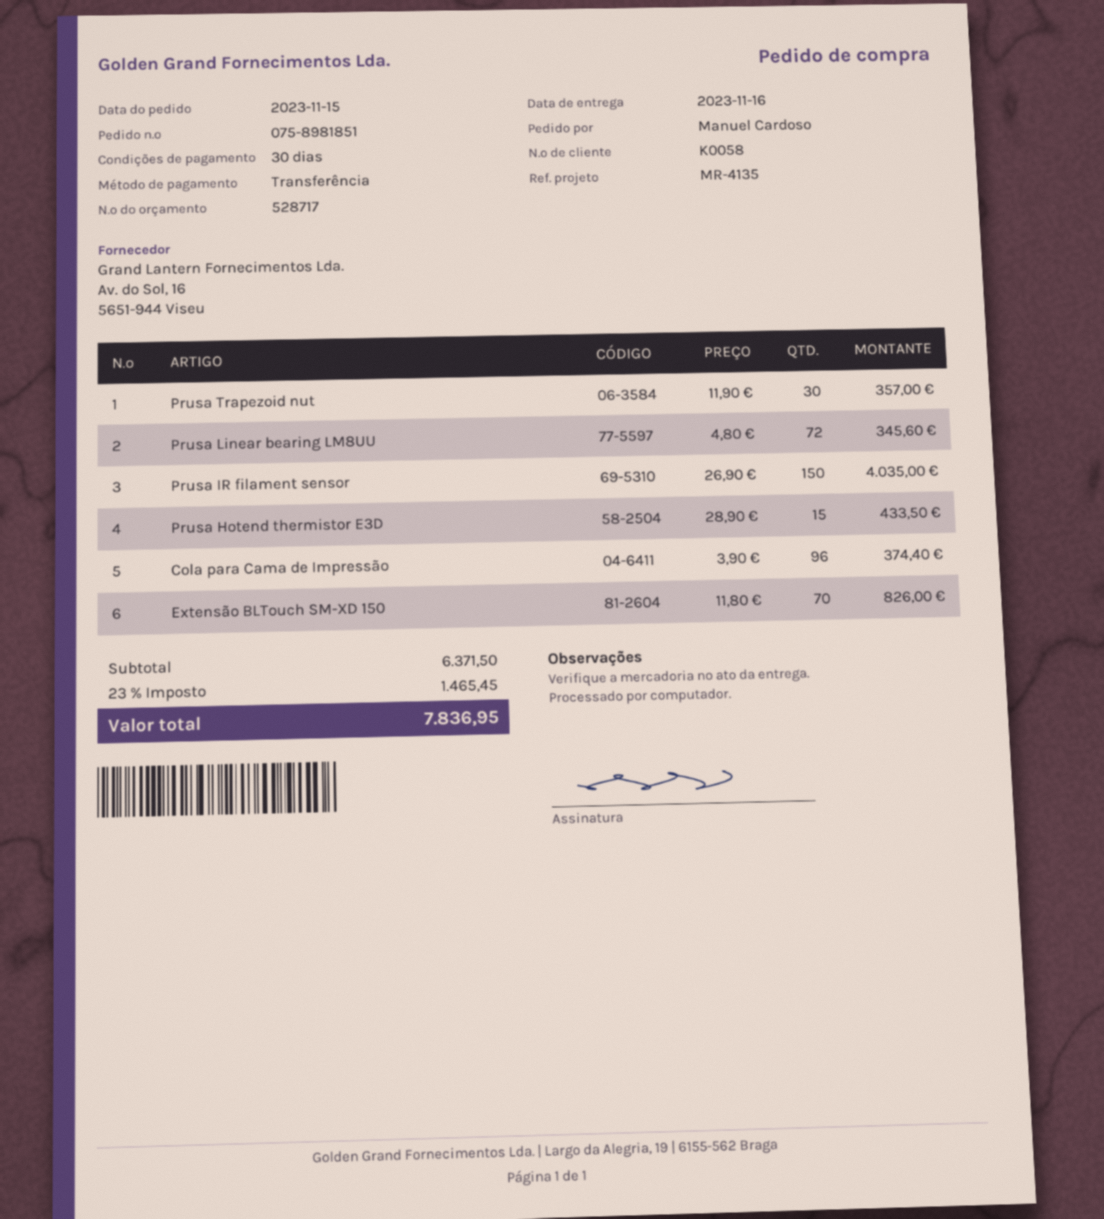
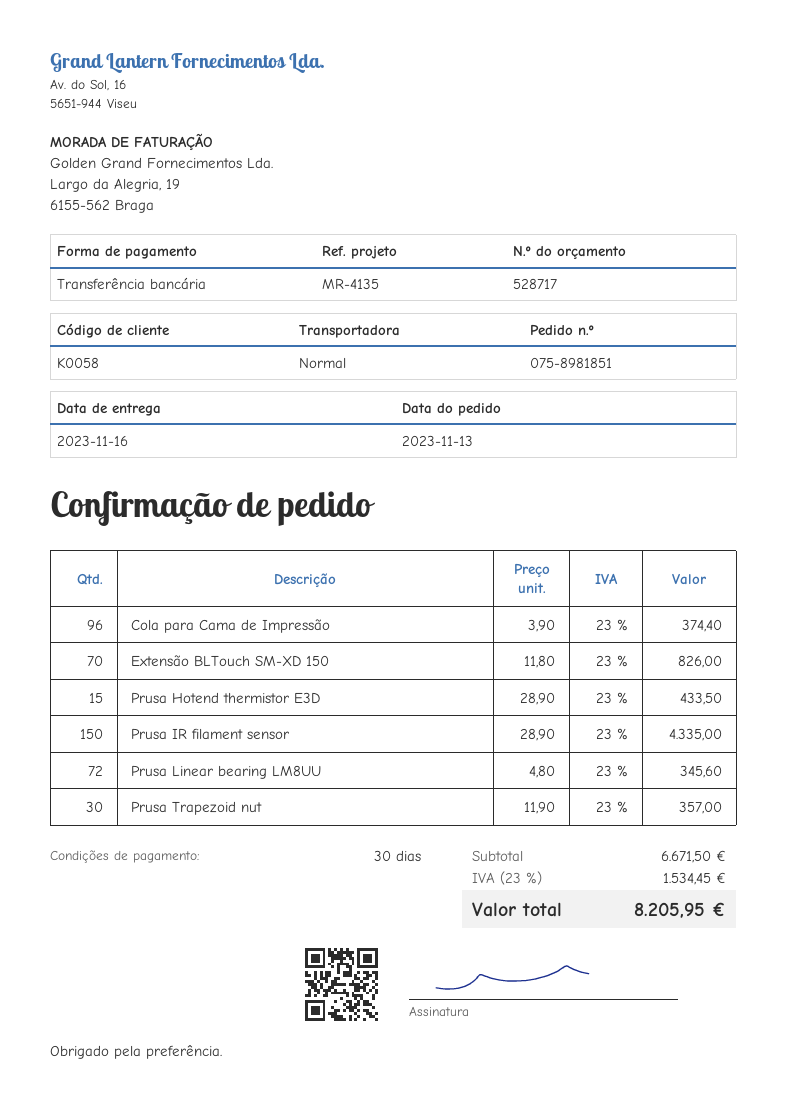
order date: 2023-11-15 -> 2023-11-13
Prusa IR filament sensor: 150 x 26.90 = 4035.00 -> 150 x 28.90 = 4335.00
subtotal: 6371.50 -> 6671.50
tax: 23% = 1465.45 -> 23% = 1534.45
total: 7836.95 -> 8205.95

